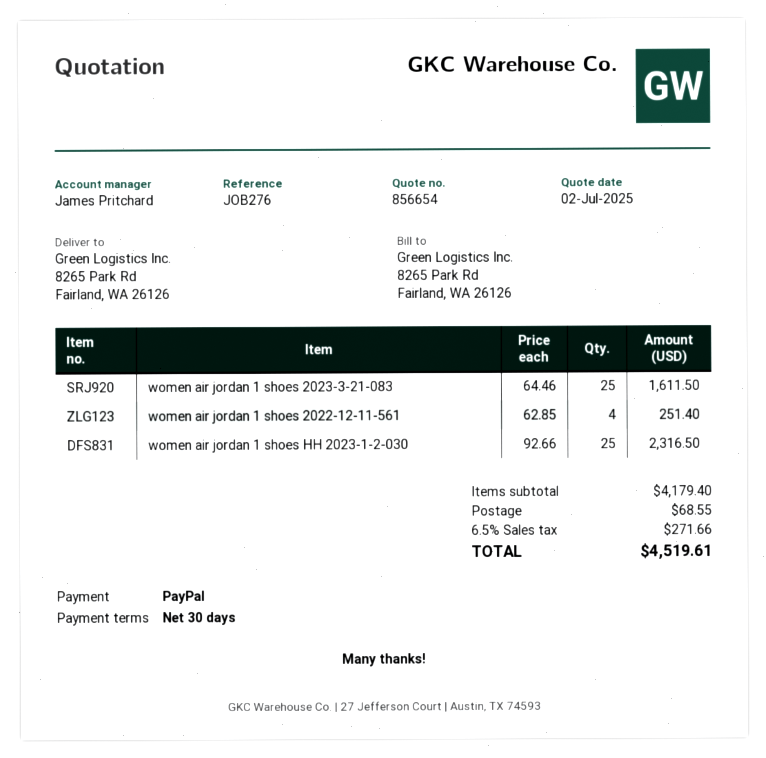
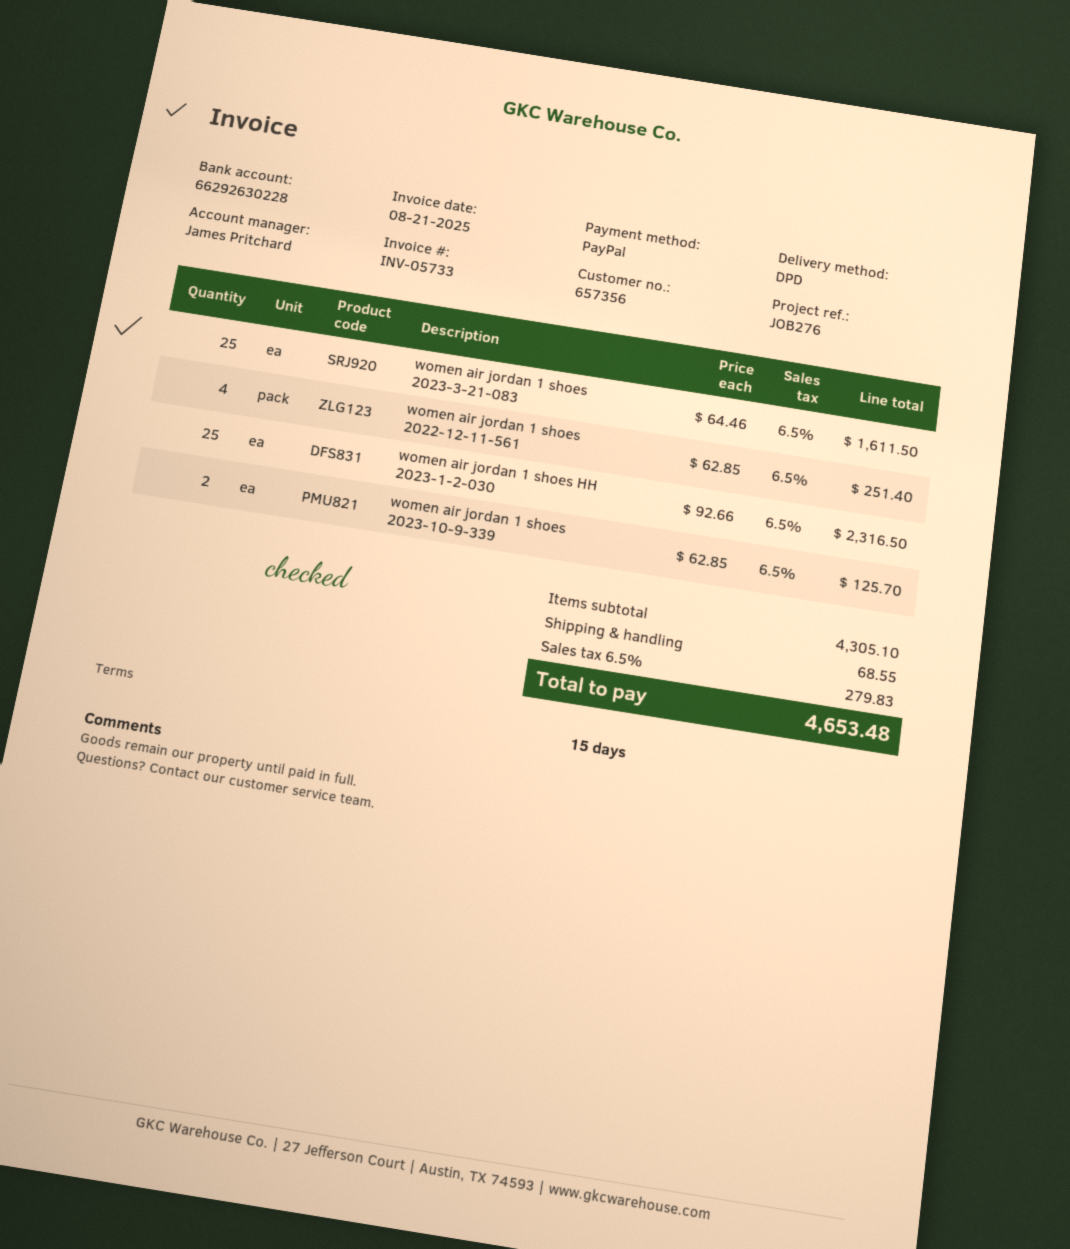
payment terms: 30 days -> 15 days
women air jordan 1 shoes 2023-10-9-339: none -> 2 x 62.85 = 125.70
subtotal: 4179.40 -> 4305.10
tax: 6.5% = 271.66 -> 6.5% = 279.83
total: 4519.61 -> 4653.48

